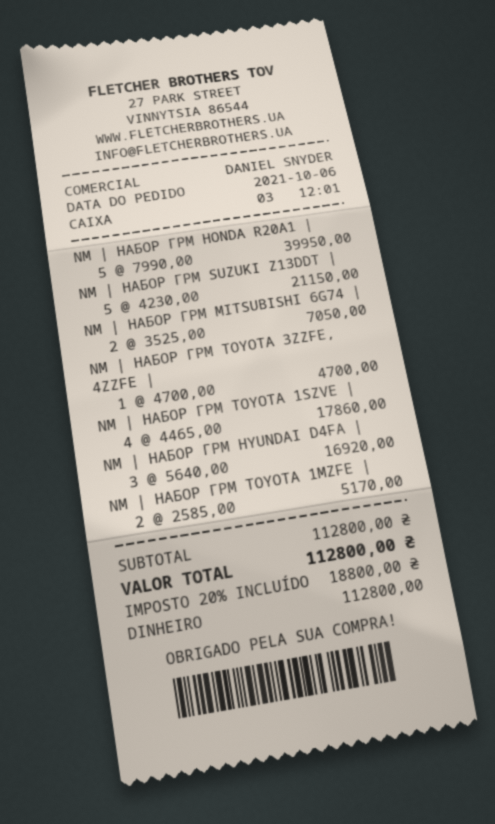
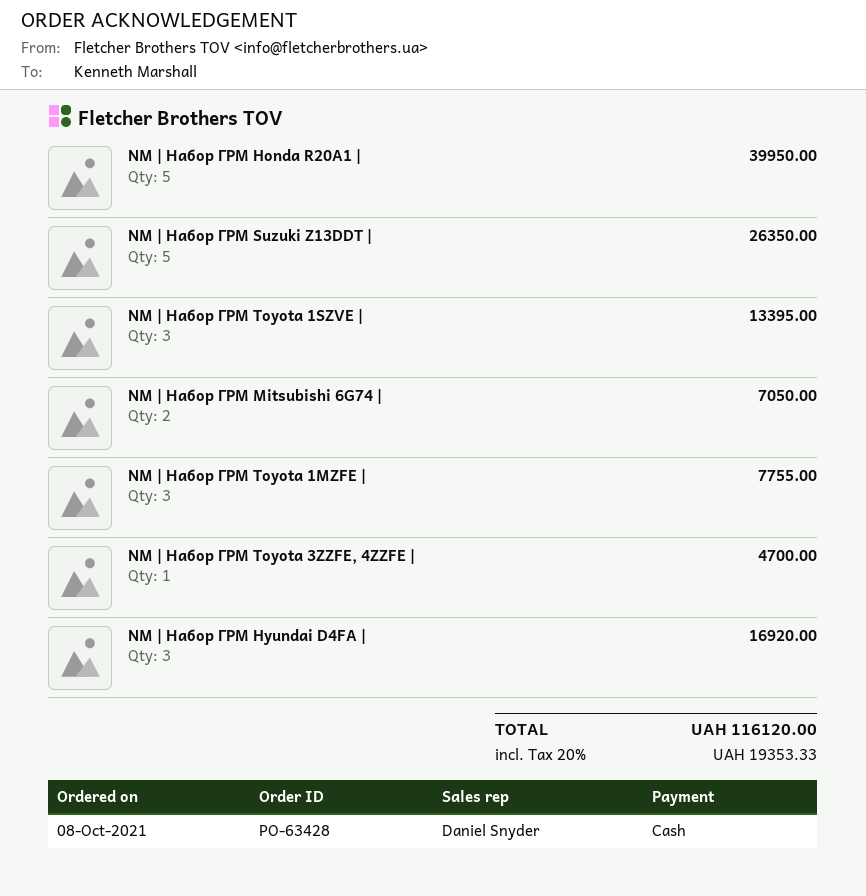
order date: 2021-10-06 -> 2021-10-08
NM | НАБОР ГРМ SUZUKI Z13DDT |: 5 for 21150.00 -> 5 for 26350.00
NM | НАБОР ГРМ TOYOTA 1SZVE |: 4 for 17860.00 -> 3 for 13395.00
NM | НАБОР ГРМ TOYOTA 1MZFE |: 2 for 5170.00 -> 3 for 7755.00
tax: 20% = 18800.00 -> 20% = 19353.33
total: 112800.00 -> 116120.00

